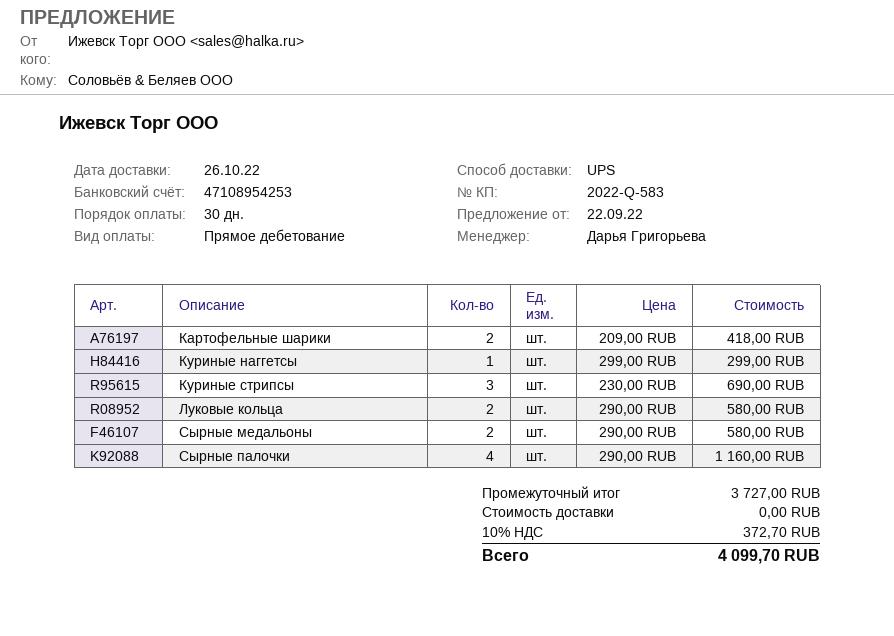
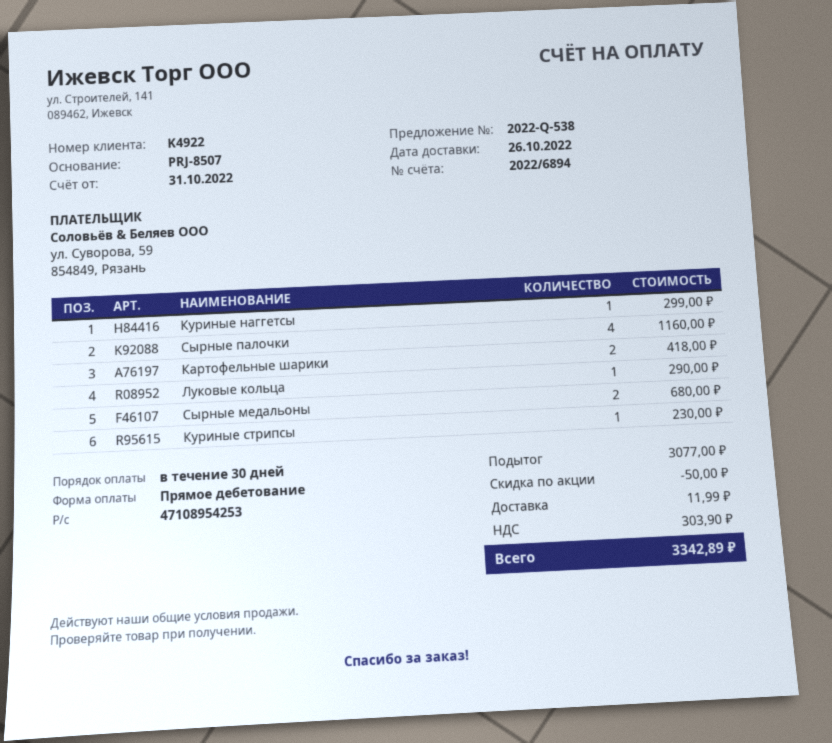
quote number: 2022-Q-583 -> 2022-Q-538
Куриные стрипсы: 3 for 690.00 -> 1 for 230.00
Луковые кольца: 2 for 580.00 -> 1 for 290.00
Сырные медальоны: 2 for 580.00 -> 2 for 680.00
subtotal: 3727.00 -> 3077.00
discount: none -> 50.00
shipping: 0.00 -> 11.99
tax: 372.70 -> 303.90
total: 4099.70 -> 3342.89

